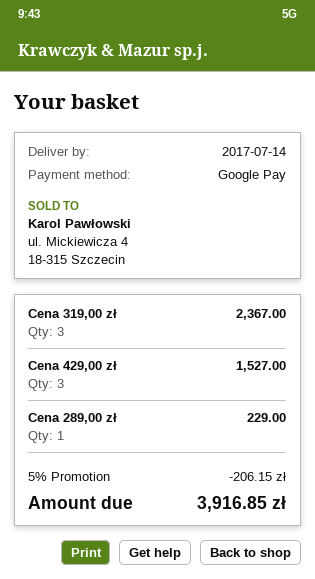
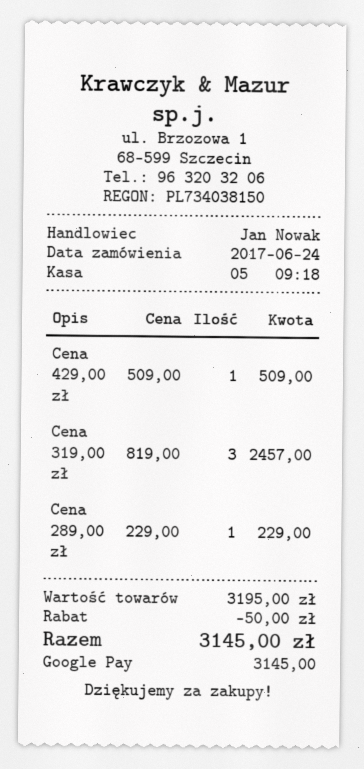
Cena 319,00 zł: 3 for 2367.00 -> 3 for 2457.00
Cena 429,00 zł: 3 for 1527.00 -> 1 for 509.00
discount: 206.15 -> 50.00
total: 3916.85 -> 3145.00

